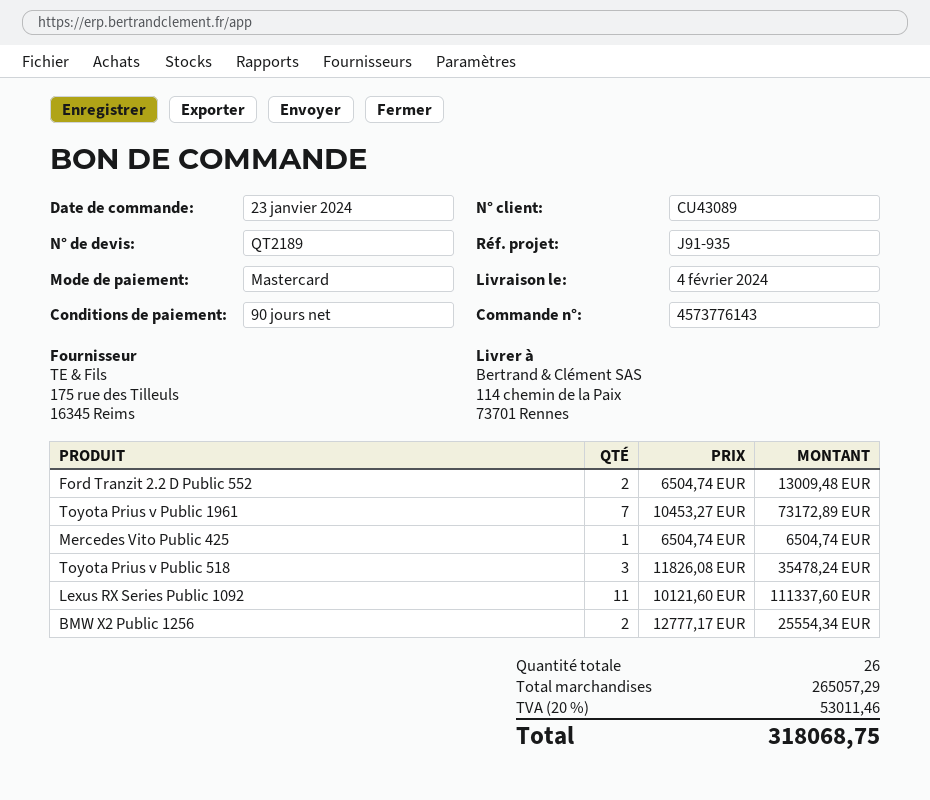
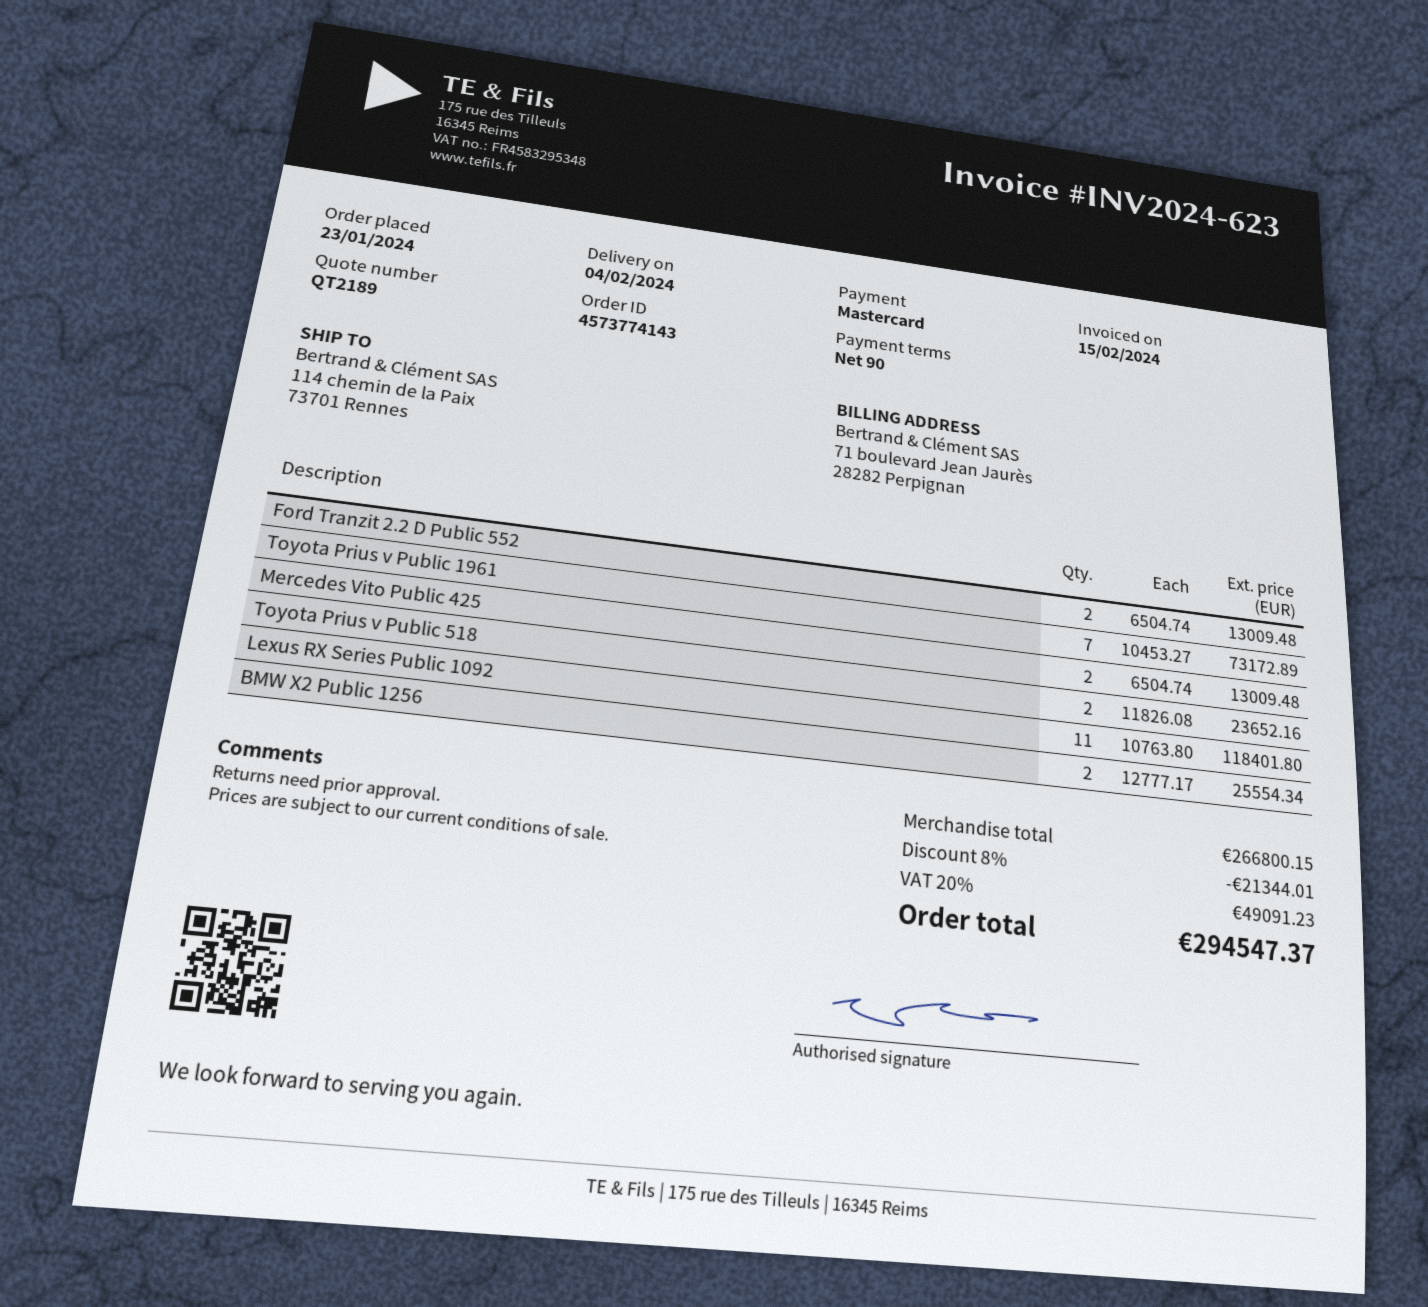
order number: 4573776143 -> 4573774143
Mercedes Vito Public 425: 1 x 6504.74 = 6504.74 -> 2 x 6504.74 = 13009.48
Toyota Prius v Public 518: 3 x 11826.08 = 35478.24 -> 2 x 11826.08 = 23652.16
Lexus RX Series Public 1092: 11 x 10121.60 = 111337.60 -> 11 x 10763.80 = 118401.80
subtotal: 265057.29 -> 266800.15
discount: none -> 8% = 21344.01
tax: 20% = 53011.46 -> 20% = 49091.23
total: 318068.75 -> 294547.37

